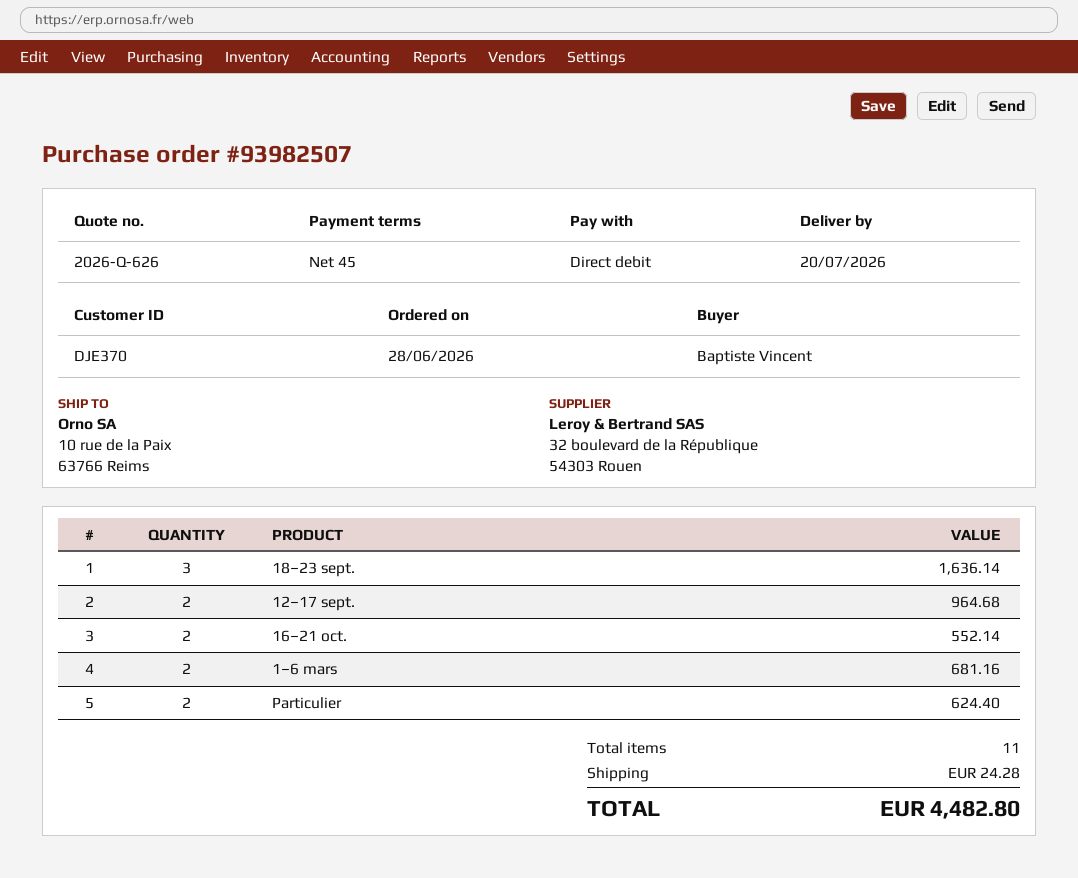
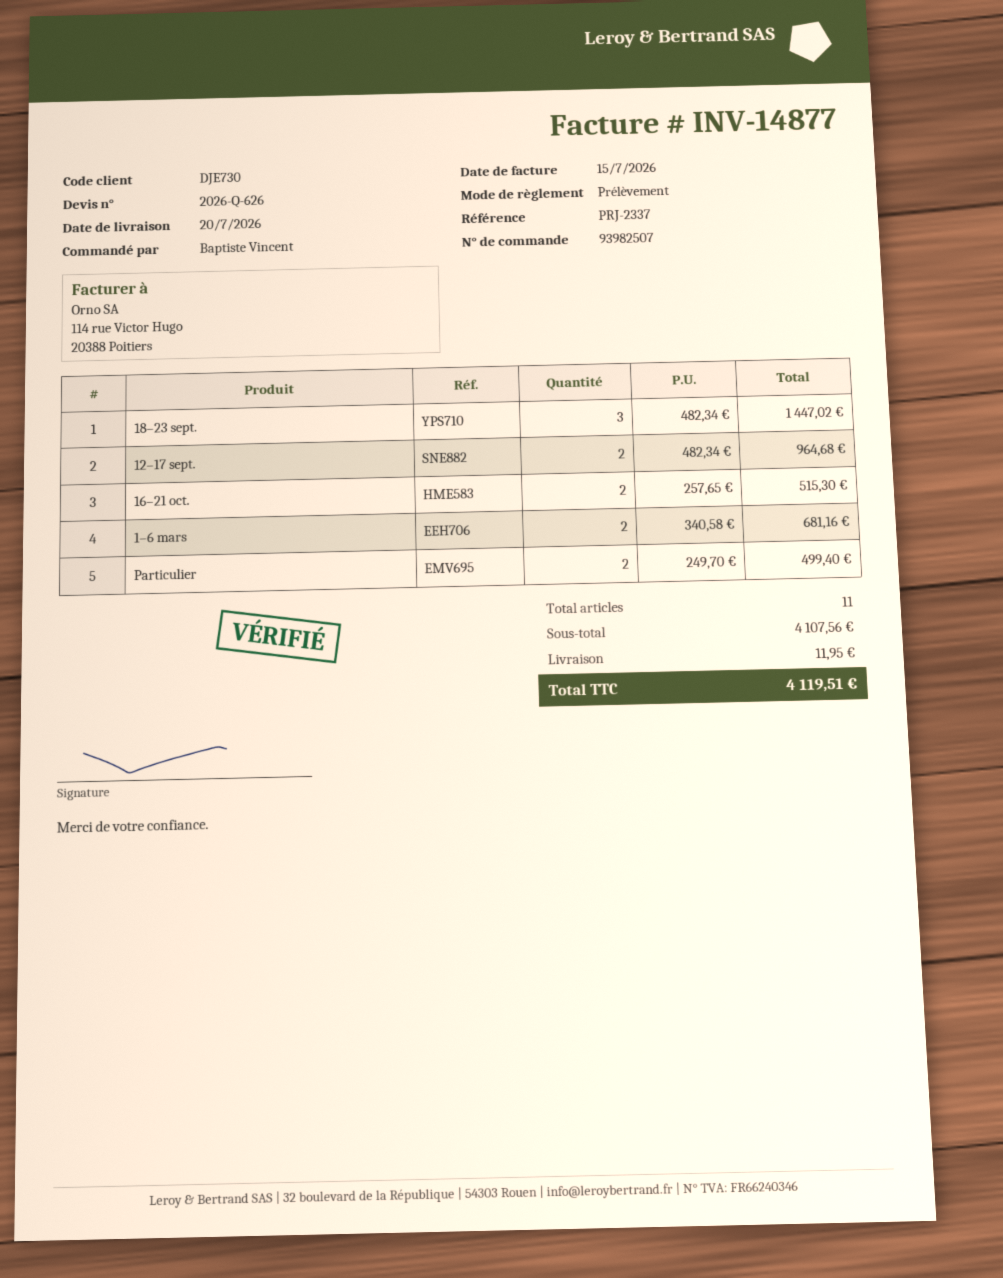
customer number: DJE370 -> DJE730
18–23 sept.: 3 for 1636.14 -> 3 for 1447.02
16–21 oct.: 2 for 552.14 -> 2 for 515.30
Particulier: 2 for 624.40 -> 2 for 499.40
shipping: 24.28 -> 11.95
total: 4482.80 -> 4119.51

